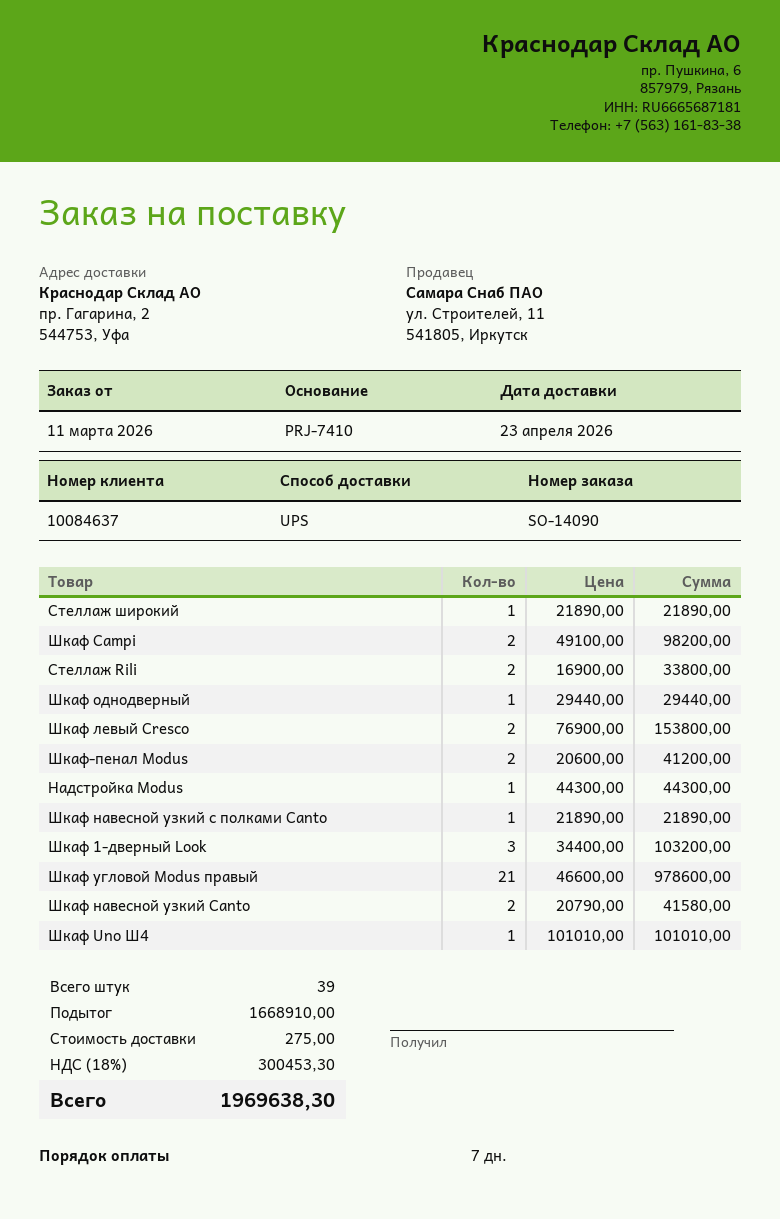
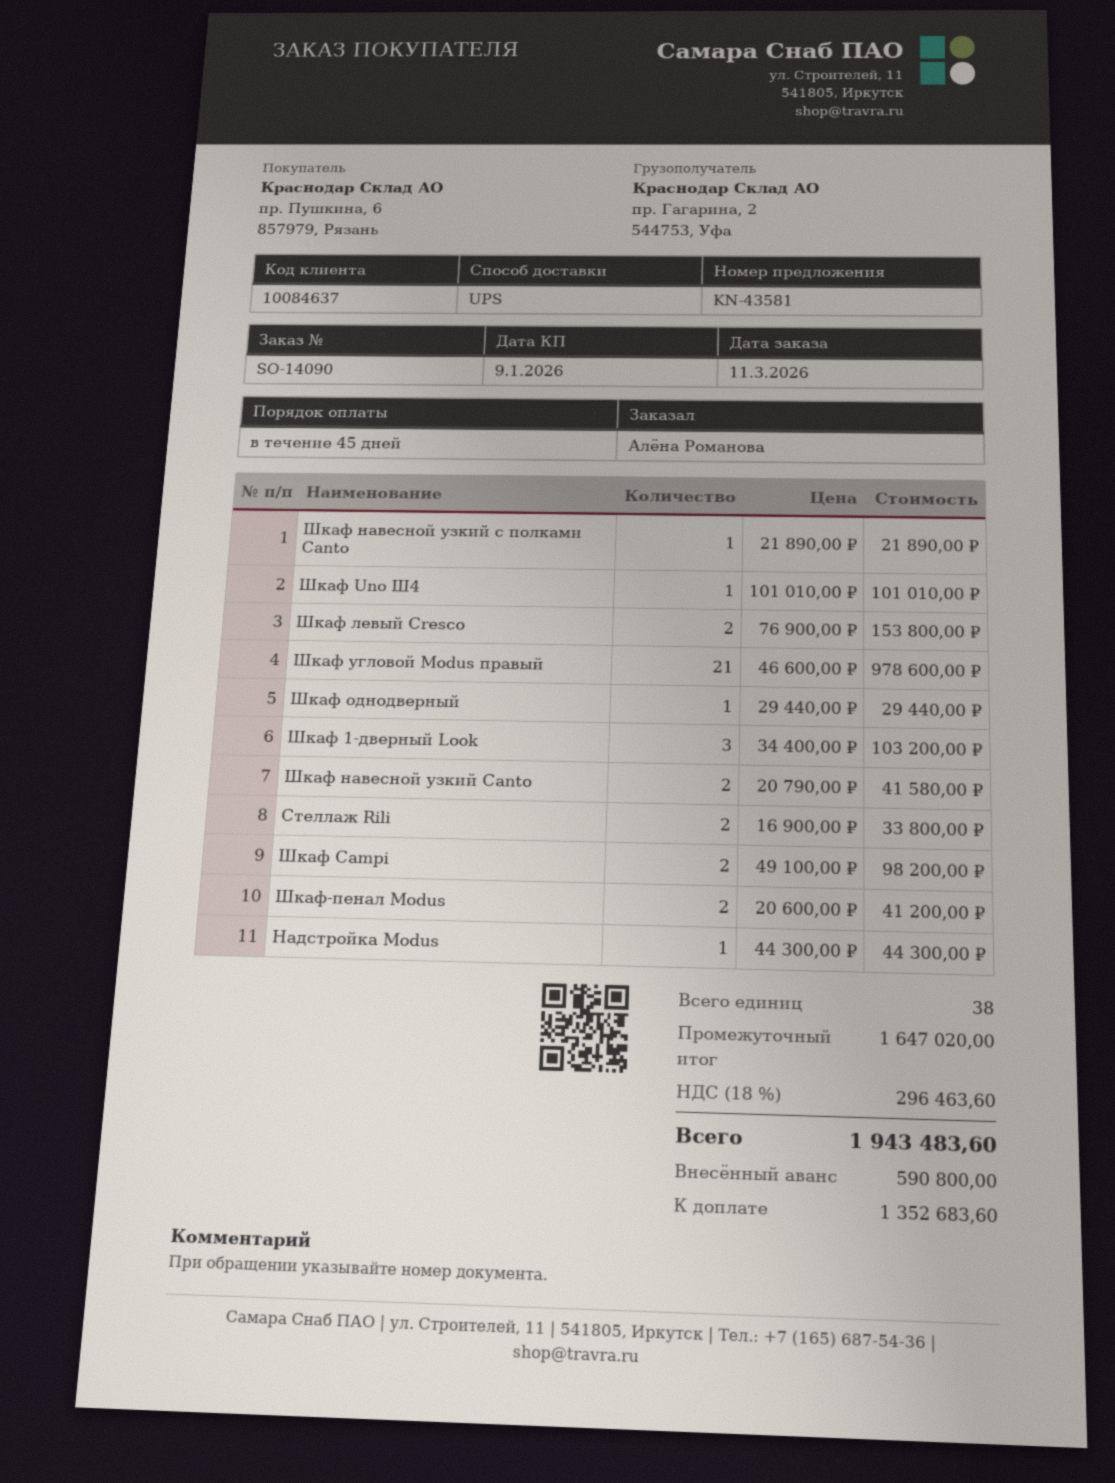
payment terms: 7 days -> 45 days
Стеллаж широкий: 1 x 21890.00 = 21890.00 -> none
total quantity: 39 -> 38
subtotal: 1668910.00 -> 1647020.00
shipping: 275.00 -> none
tax: 18% = 300453.30 -> 18% = 296463.60
total: 1969638.30 -> 1943483.60

